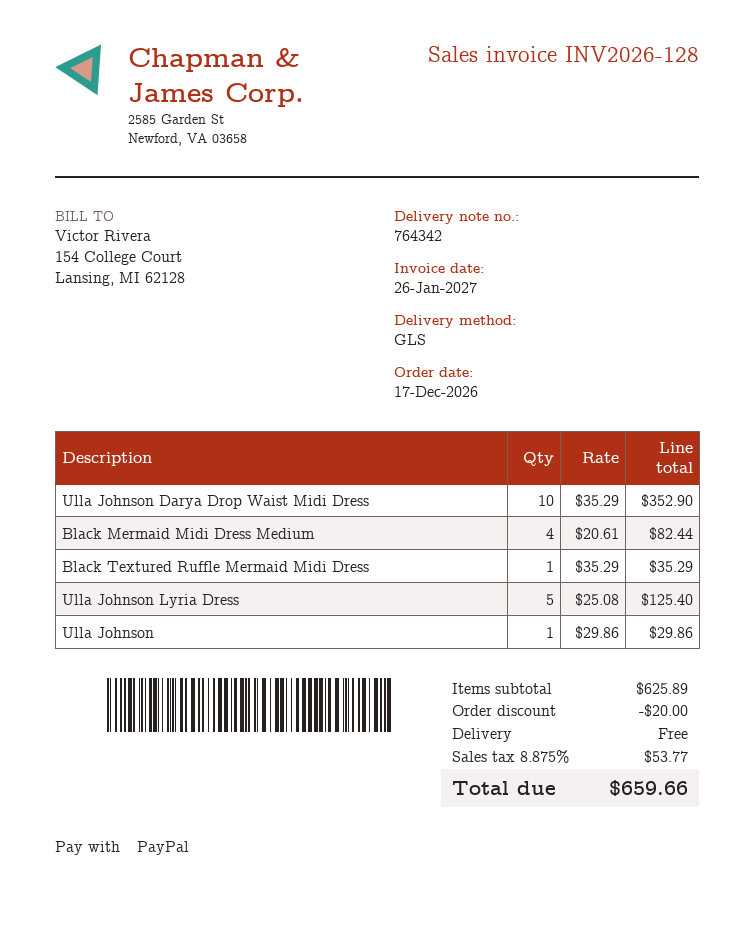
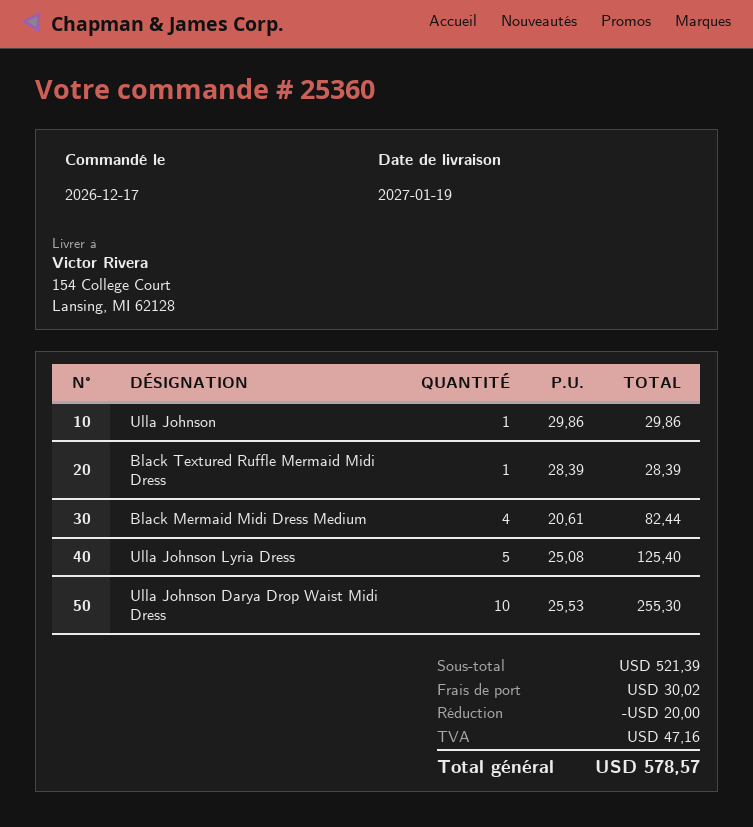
Ulla Johnson Darya Drop Waist Midi Dress: 10 x 35.29 = 352.90 -> 10 x 25.53 = 255.30
Black Textured Ruffle Mermaid Midi Dress: 1 x 35.29 = 35.29 -> 1 x 28.39 = 28.39
subtotal: 625.89 -> 521.39
shipping: 0.00 -> 30.02
tax: 53.77 -> 47.16
total: 659.66 -> 578.57

